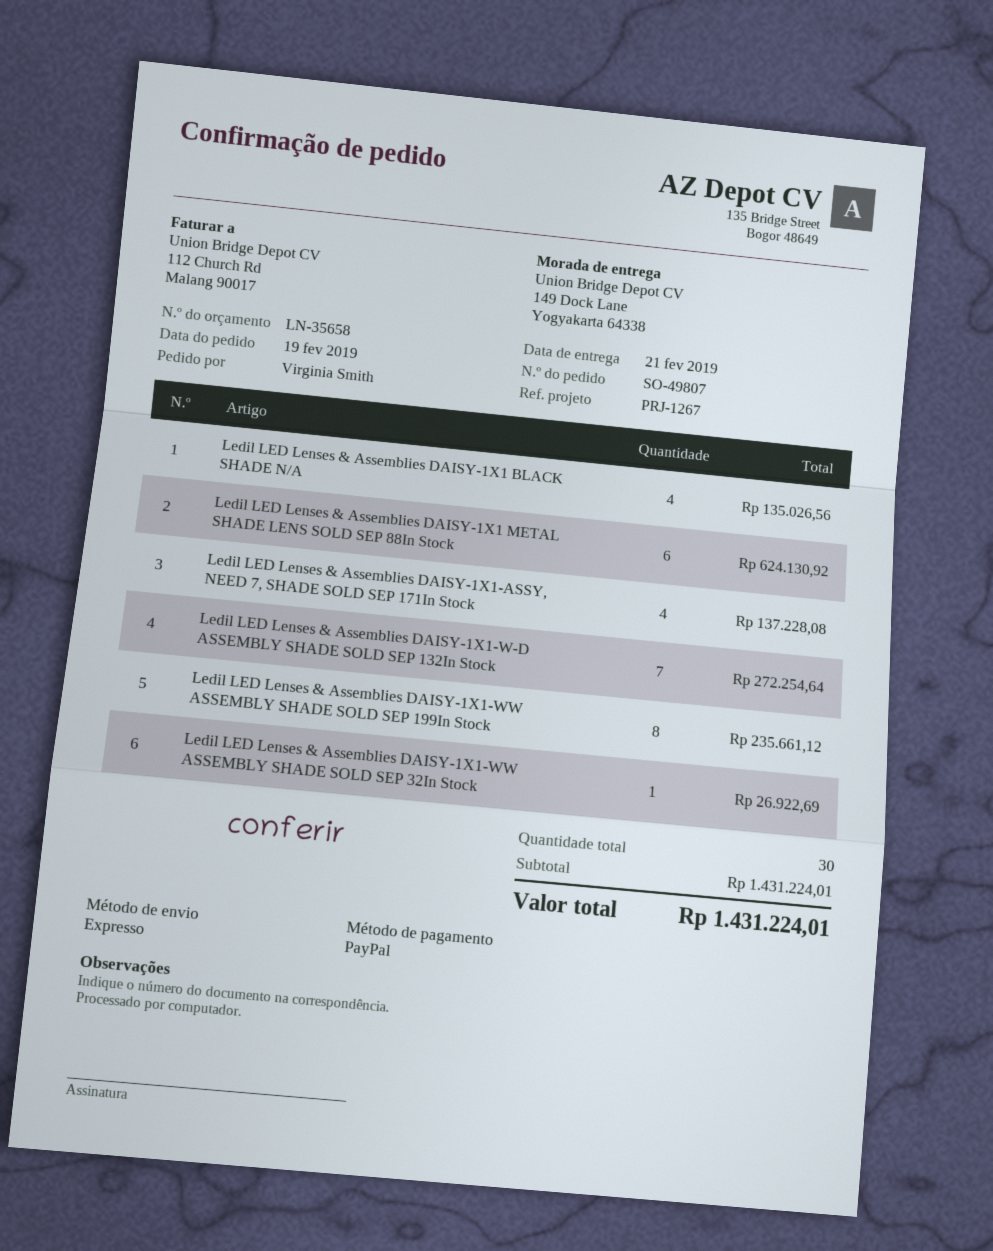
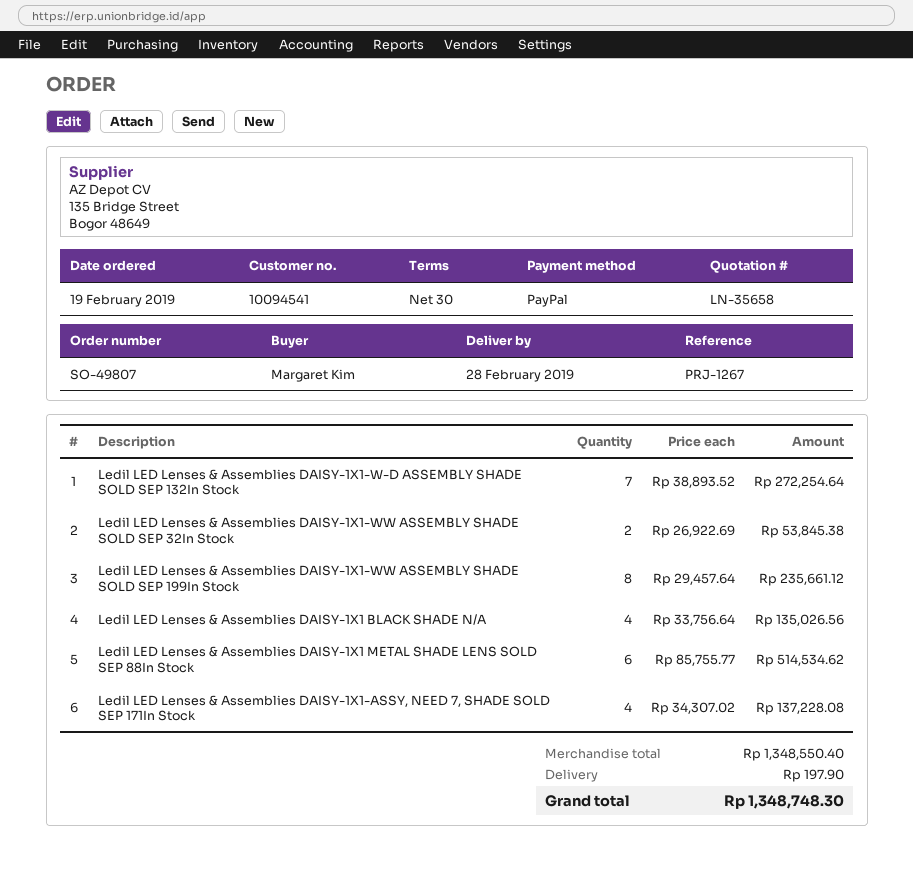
delivery date: 2019-02-21 -> 2019-02-28
ordered by: Virginia Smith -> Margaret Kim
Ledil LED Lenses & Assemblies DAISY-1X1 METAL SHADE LENS SOLD SEP 88In Stock: 6 for 624130.92 -> 6 for 514534.62
Ledil LED Lenses & Assemblies DAISY-1X1-WW ASSEMBLY SHADE SOLD SEP 32In Stock: 1 for 26922.69 -> 2 for 53845.38
subtotal: 1431224.01 -> 1348550.40
shipping: none -> 197.90
total: 1431224.01 -> 1348748.30

